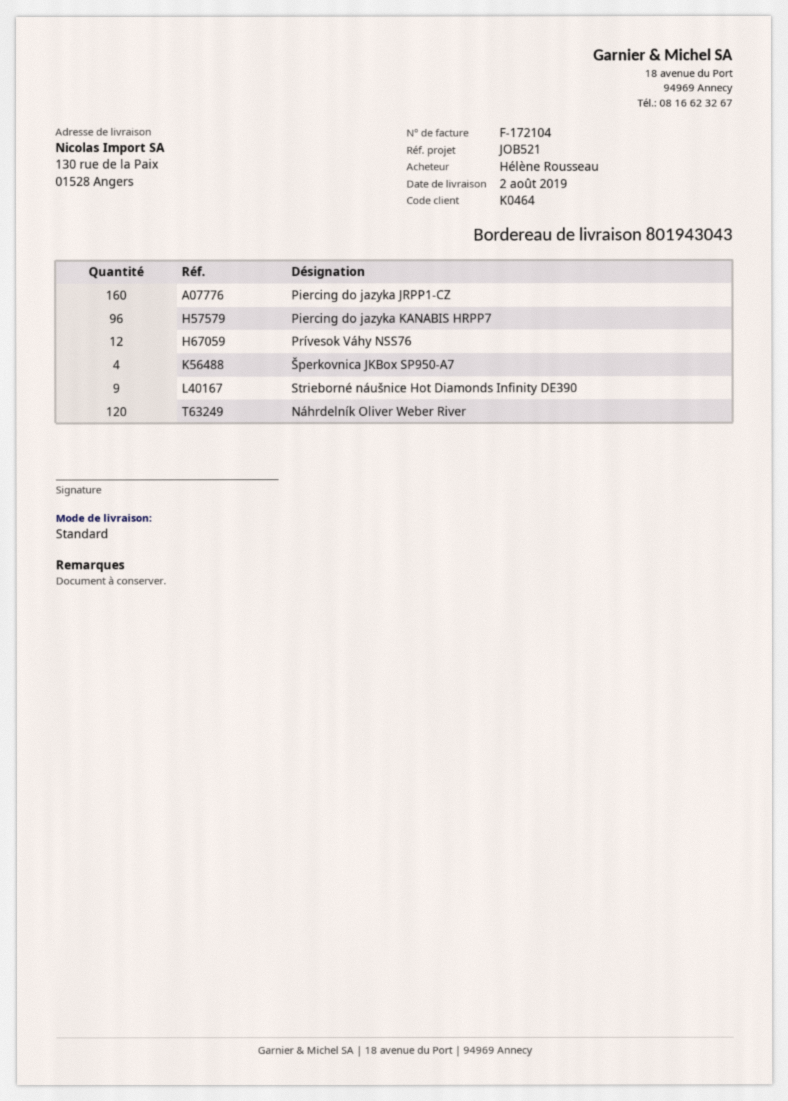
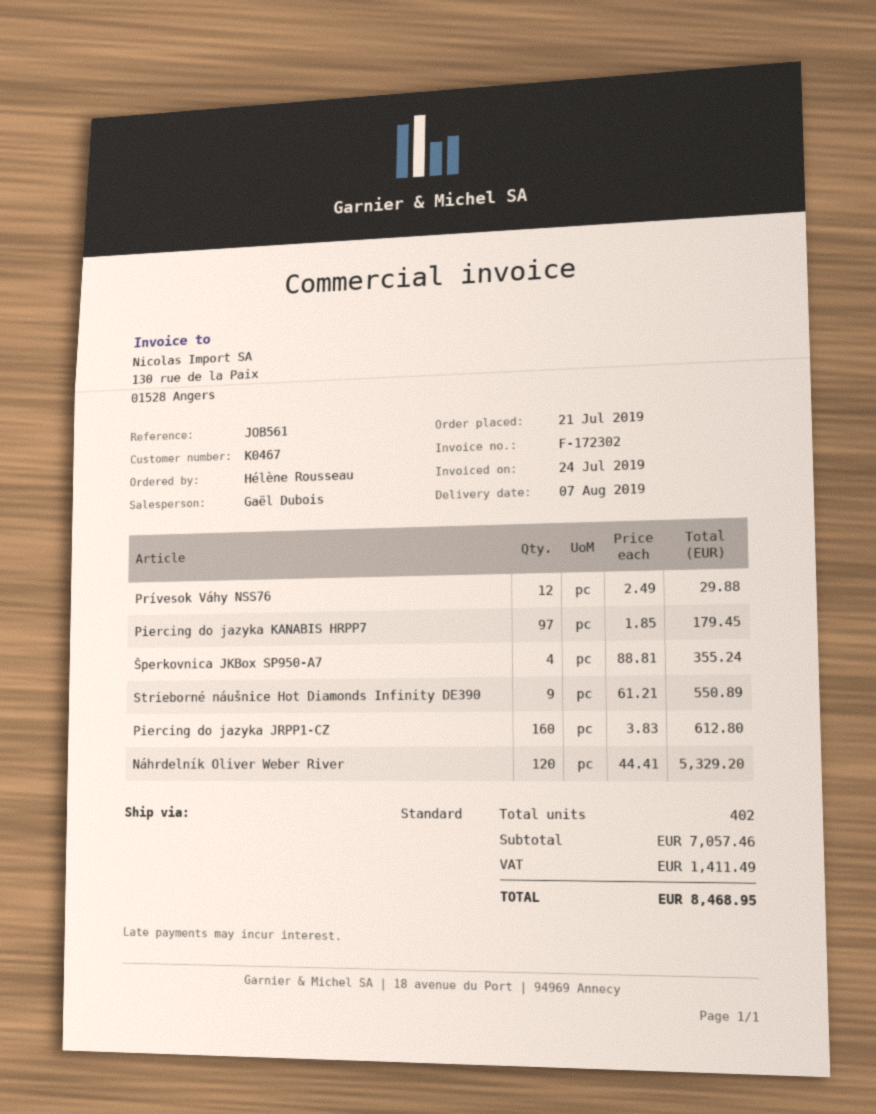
delivery date: 2019-08-02 -> 2019-08-07
invoice number: F-172104 -> F-172302
customer number: K0464 -> K0467
reference: JOB521 -> JOB561
Piercing do jazyka KANABIS HRPP7: 96 -> 97

